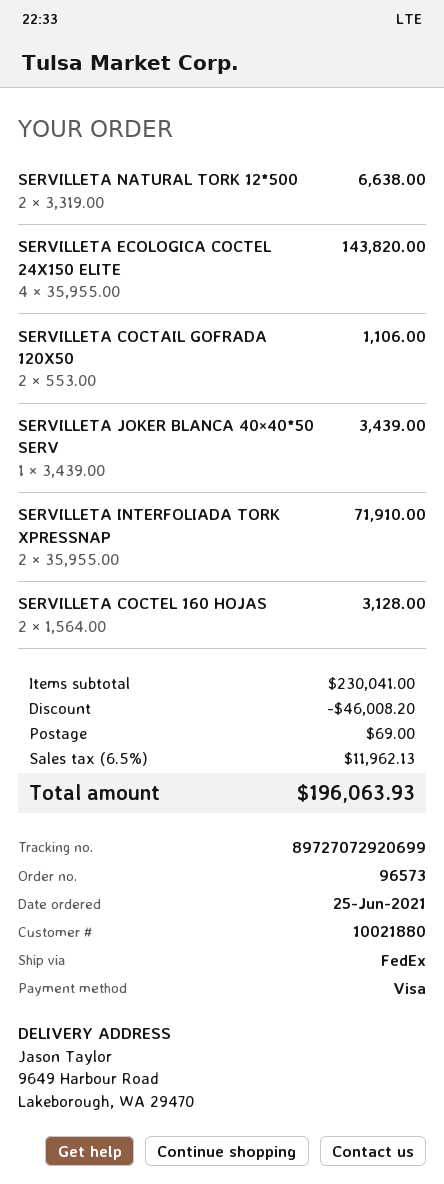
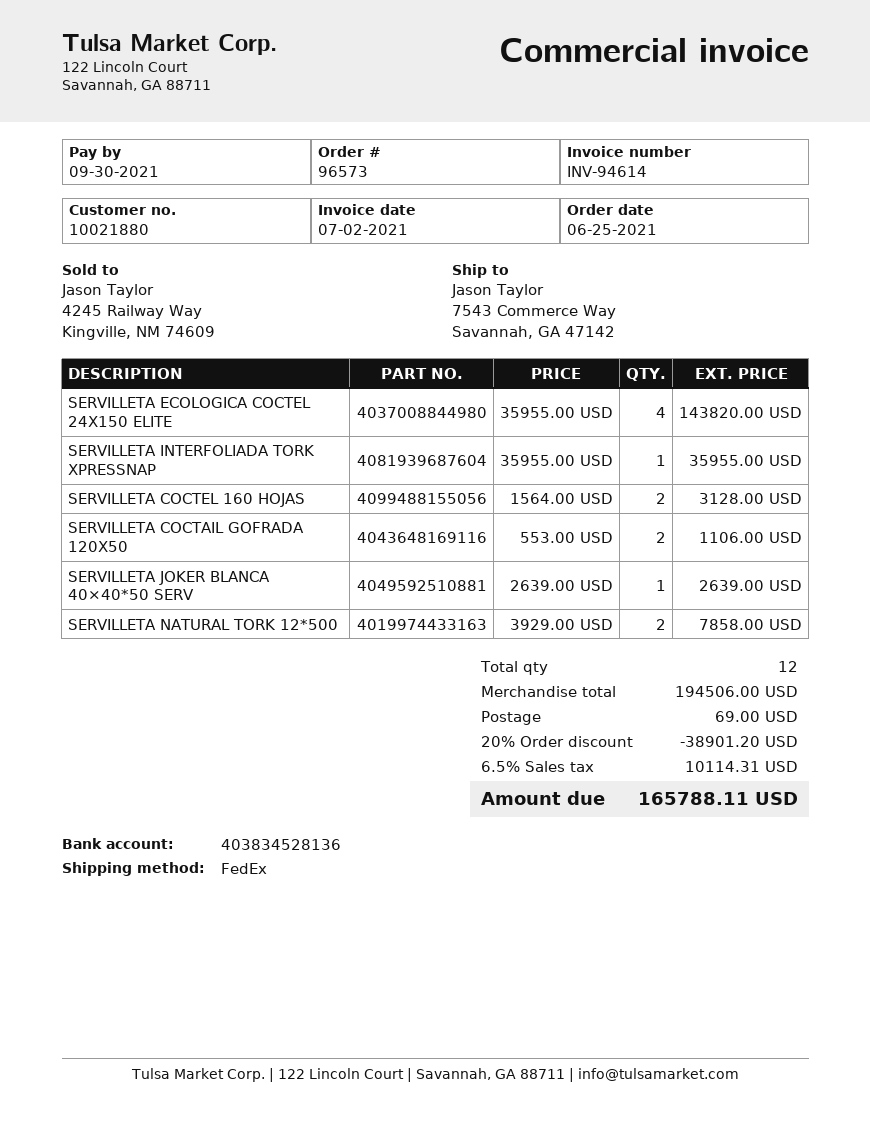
ship to: 9649 Harbour Road, Lakeborough, WA 29470 -> 7543 Commerce Way, Savannah, GA 47142
SERVILLETA NATURAL TORK 12*500: 2 x 3319.00 = 6638.00 -> 2 x 3929.00 = 7858.00
SERVILLETA JOKER BLANCA 40×40*50 SERV: 1 x 3439.00 = 3439.00 -> 1 x 2639.00 = 2639.00
SERVILLETA INTERFOLIADA TORK XPRESSNAP: 2 x 35955.00 = 71910.00 -> 1 x 35955.00 = 35955.00
subtotal: 230041.00 -> 194506.00
discount: 46008.20 -> 38901.20
tax: 6.5% = 11962.13 -> 6.5% = 10114.31
total: 196063.93 -> 165788.11

